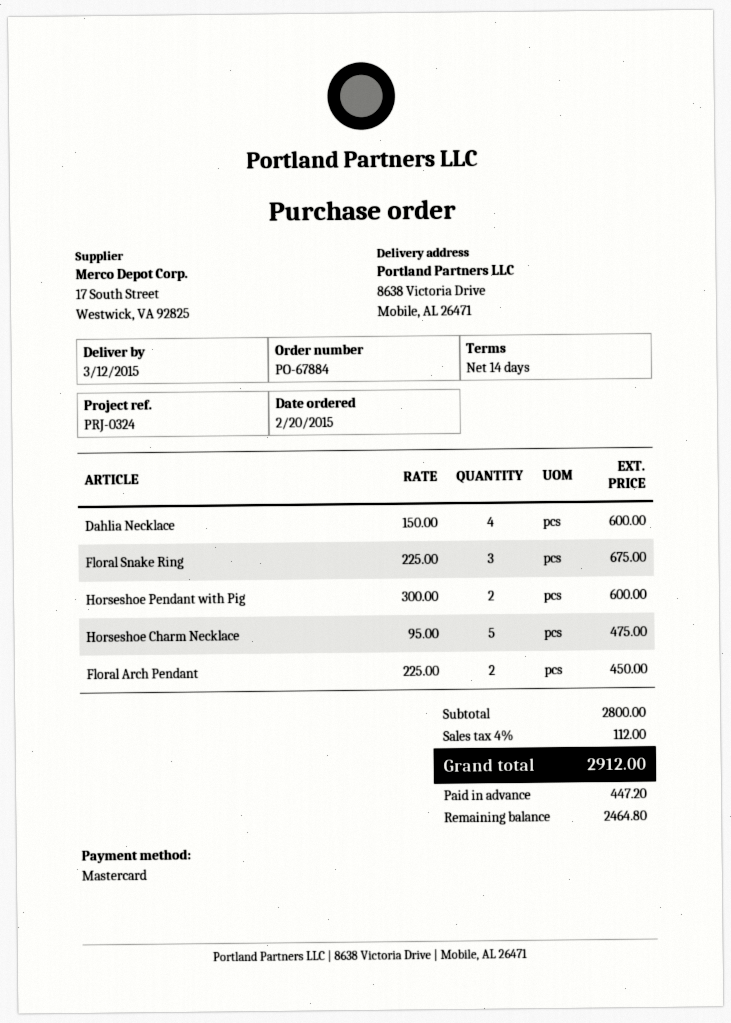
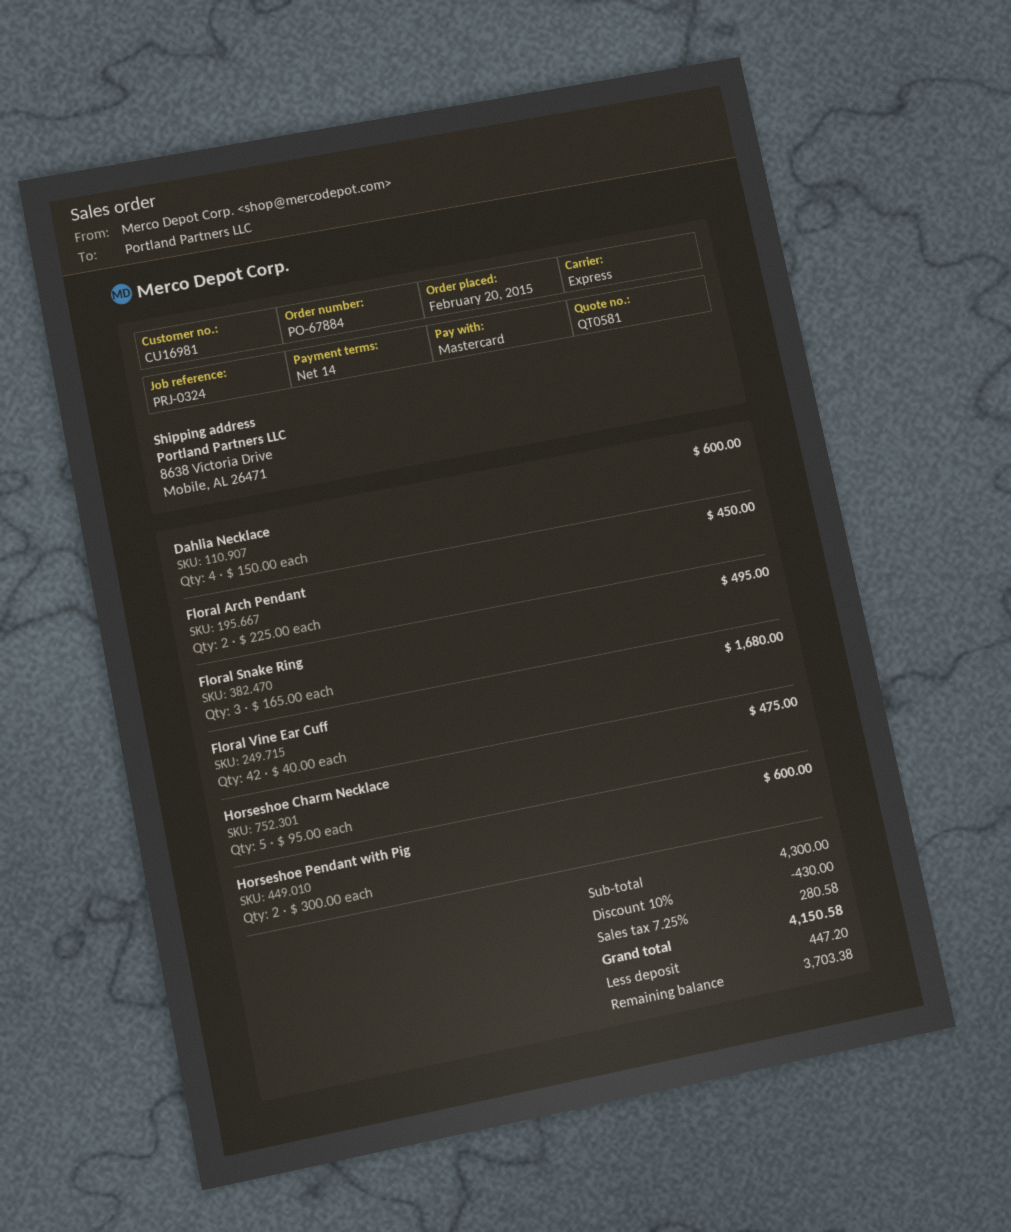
Floral Snake Ring: 3 x 225.00 = 675.00 -> 3 x 165.00 = 495.00
Floral Vine Ear Cuff: none -> 42 x 40.00 = 1680.00
subtotal: 2800.00 -> 4300.00
discount: none -> 10% = 430.00
tax: 4% = 112.00 -> 7.25% = 280.58
total: 2912.00 -> 4150.58
balance: 2464.80 -> 3703.38

